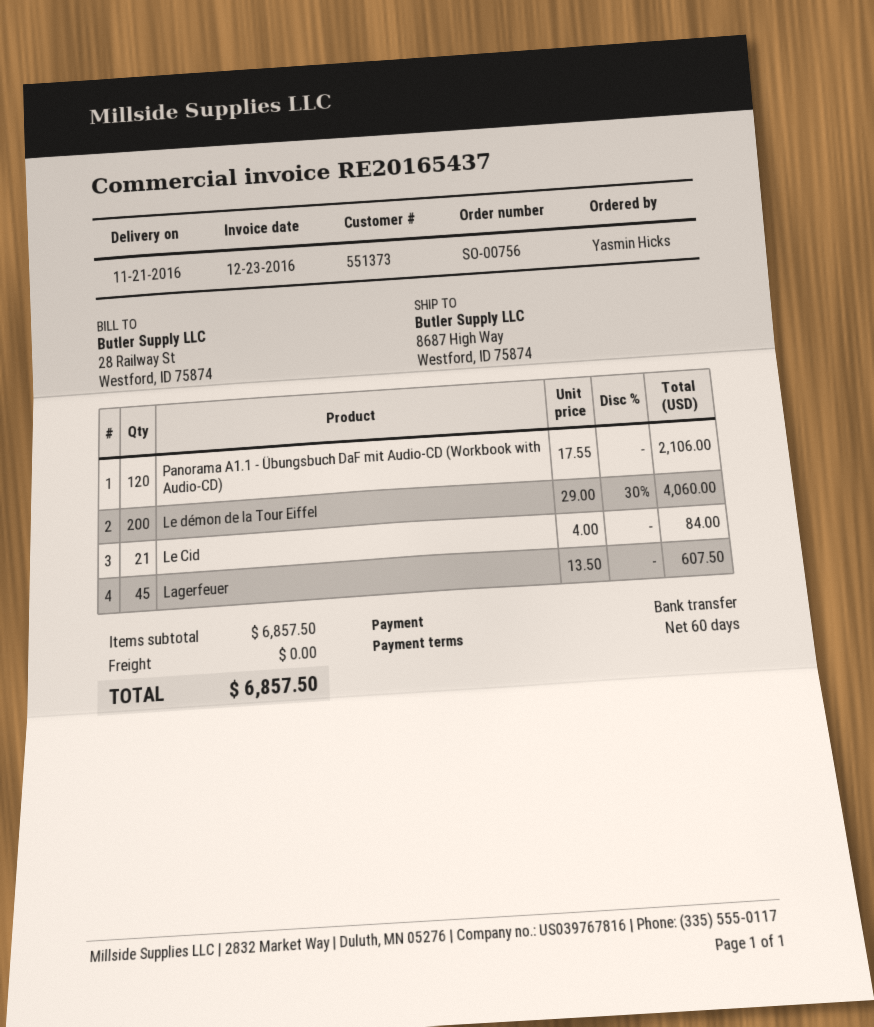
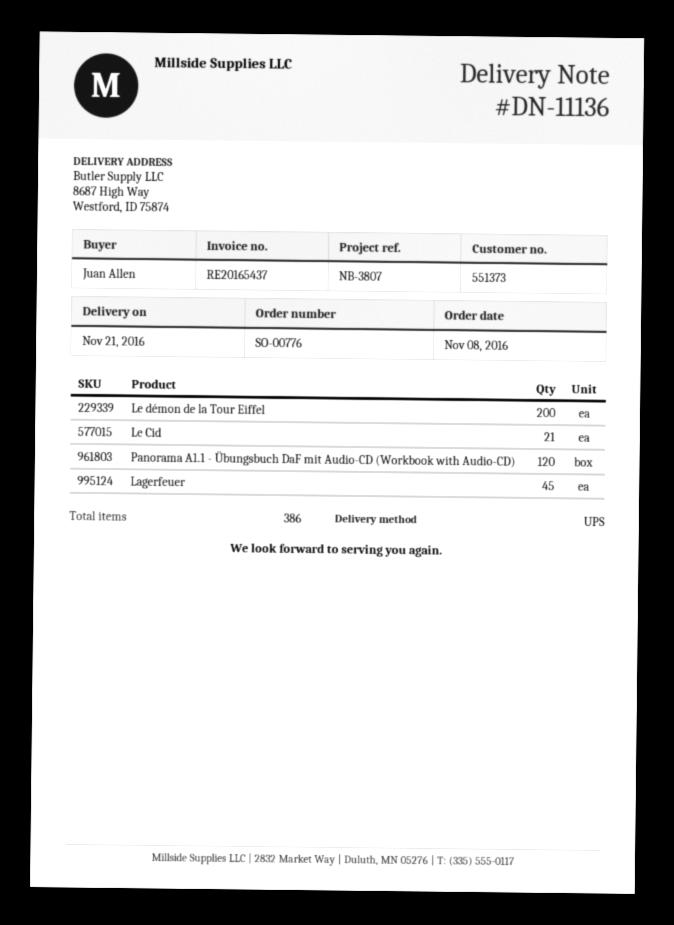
order number: SO-00756 -> SO-00776
ordered by: Yasmin Hicks -> Juan Allen

